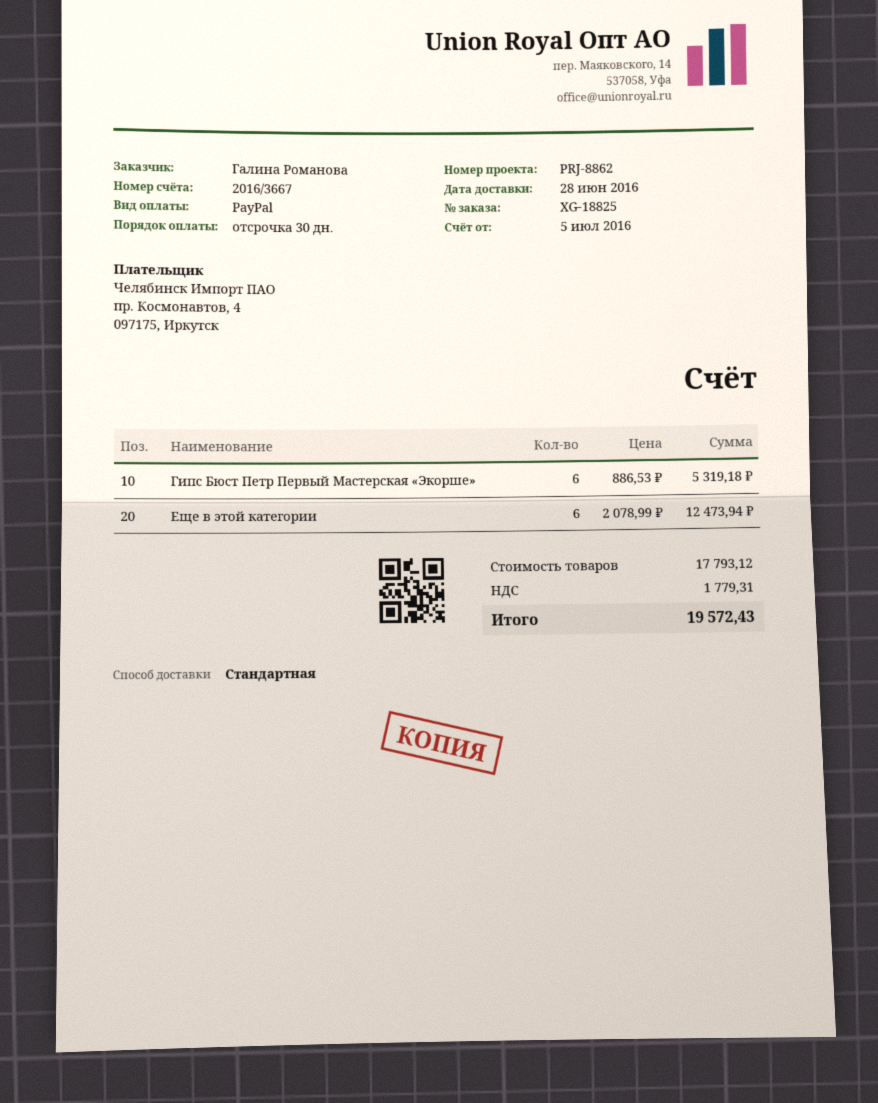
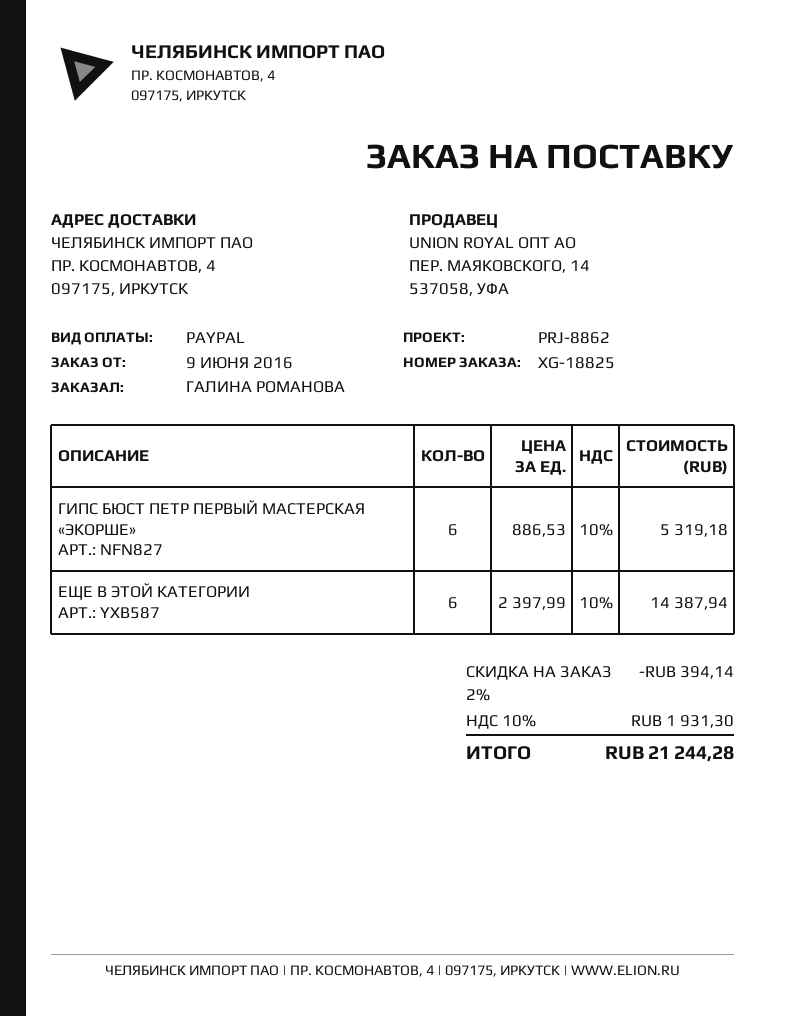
Еще в этой категории: 6 x 2078.99 = 12473.94 -> 6 x 2397.99 = 14387.94
discount: none -> 2% = 394.14
tax: 1779.31 -> 1931.30
total: 19572.43 -> 21244.28

